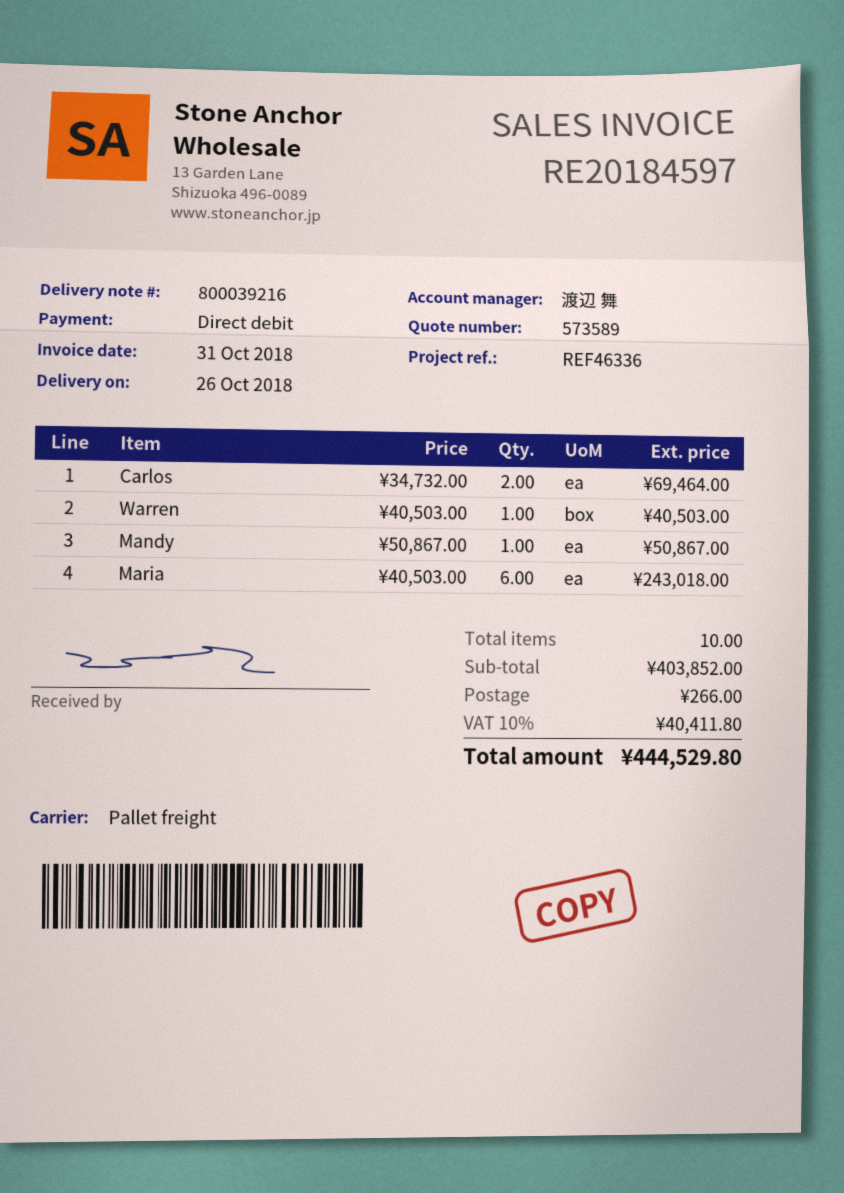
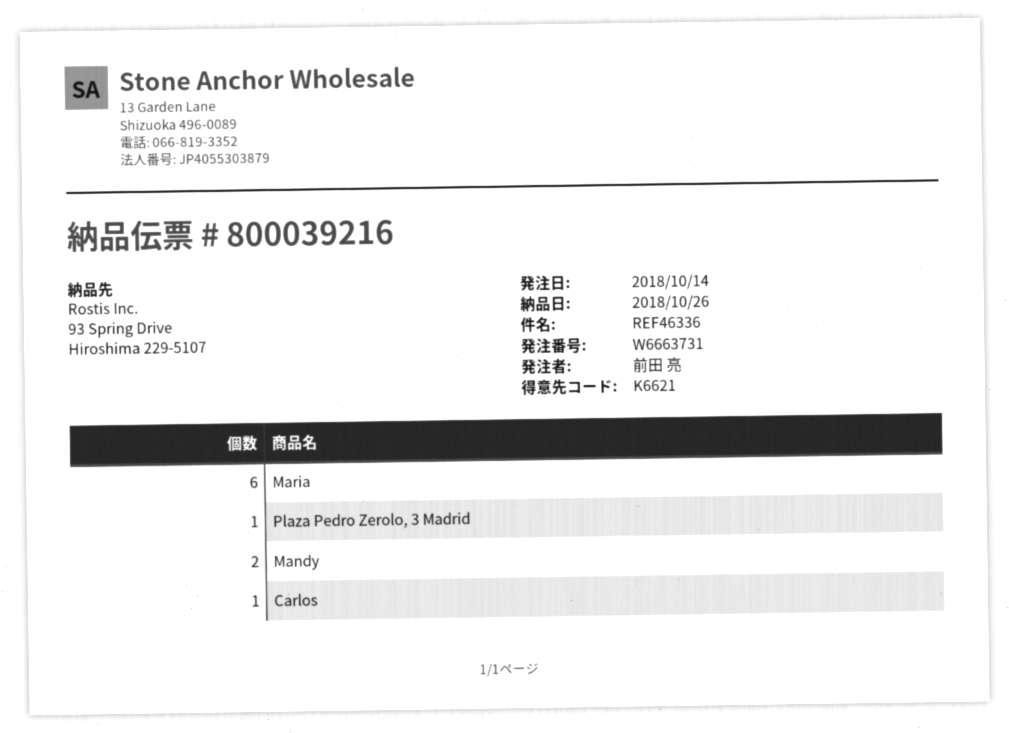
Carlos: 2 -> 1
Warren: 1 -> none
Mandy: 1 -> 2
Plaza Pedro Zerolo, 3 Madrid: none -> 1

